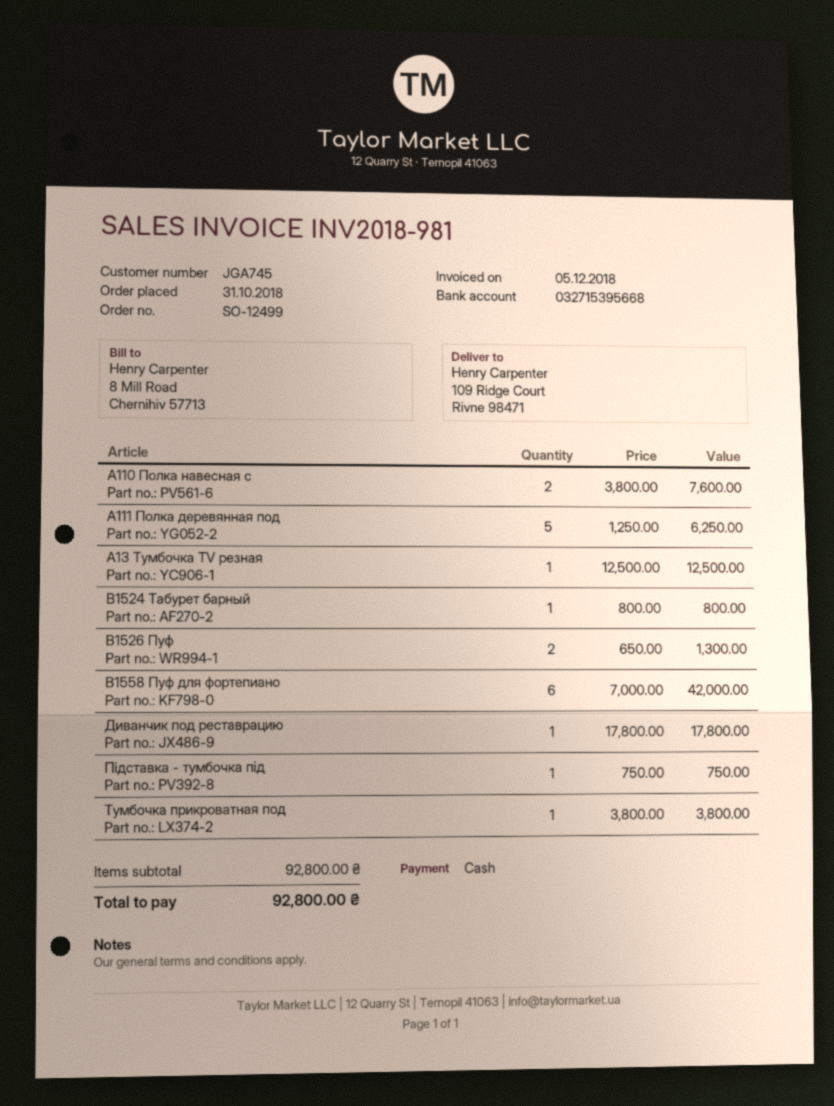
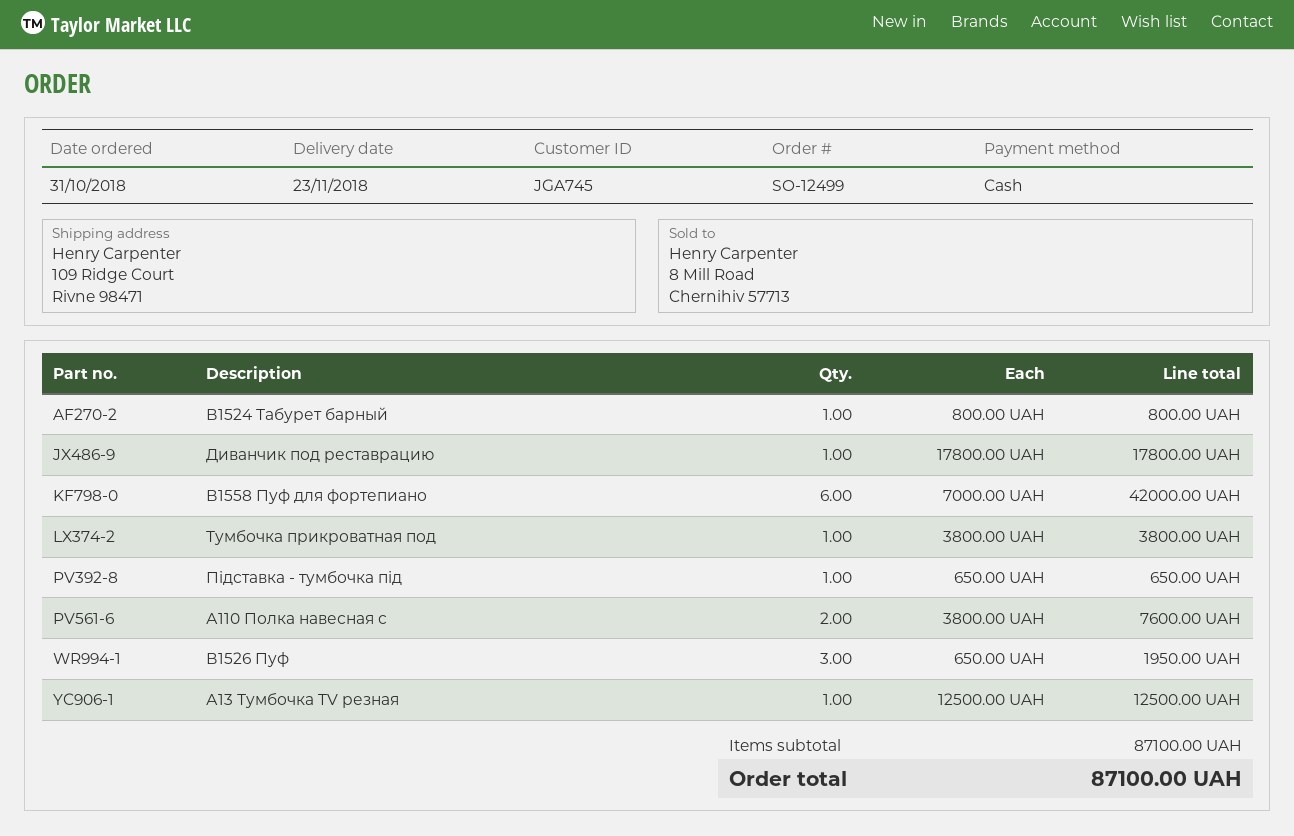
А111 Полка деревянная под: 5 x 1250.00 = 6250.00 -> none
В1526 Пуф: 2 x 650.00 = 1300.00 -> 3 x 650.00 = 1950.00
Підставка - тумбочка під: 1 x 750.00 = 750.00 -> 1 x 650.00 = 650.00
subtotal: 92800.00 -> 87100.00
total: 92800.00 -> 87100.00

